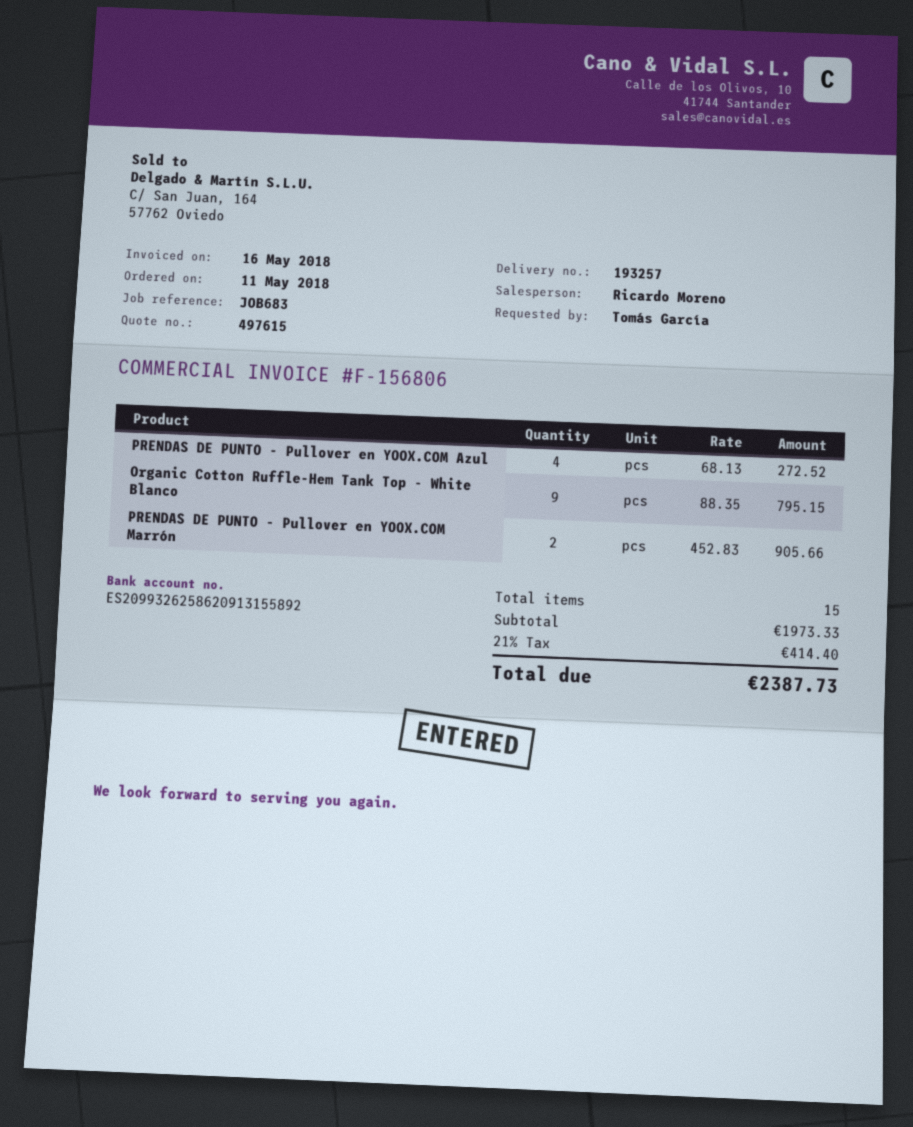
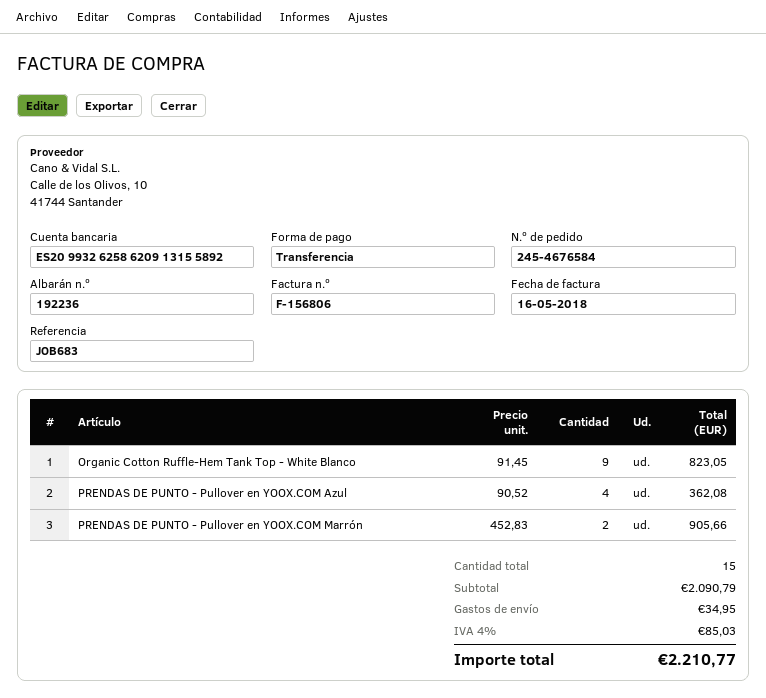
delivery note number: 193257 -> 192236
PRENDAS DE PUNTO - Pullover en YOOX.COM Azul: 4 x 68.13 = 272.52 -> 4 x 90.52 = 362.08
Organic Cotton Ruffle-Hem Tank Top - White Blanco: 9 x 88.35 = 795.15 -> 9 x 91.45 = 823.05
subtotal: 1973.33 -> 2090.79
shipping: none -> 34.95
tax: 21% = 414.40 -> 4% = 85.03
total: 2387.73 -> 2210.77

